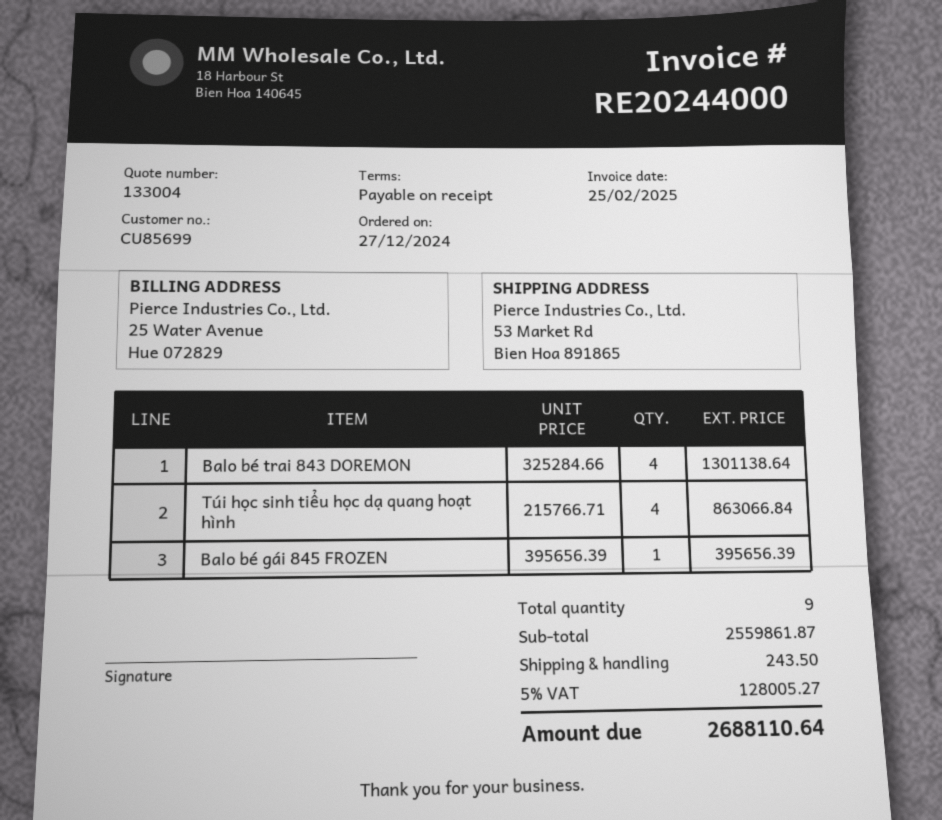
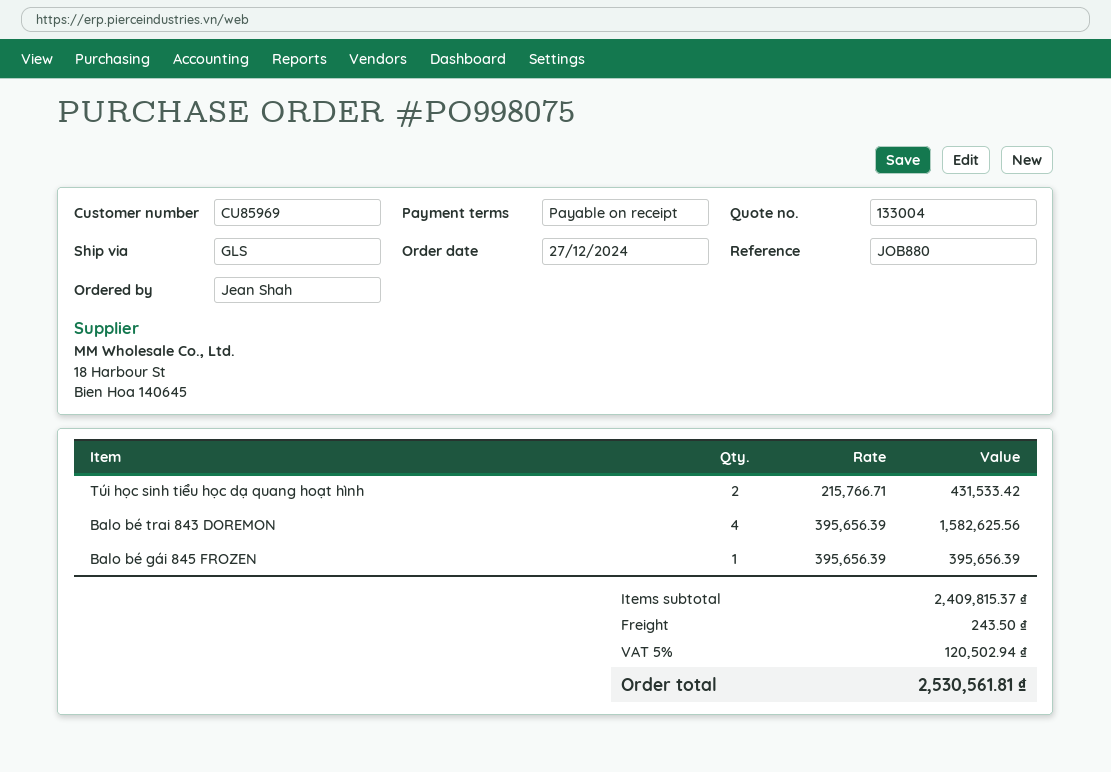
customer number: CU85699 -> CU85969
Balo bé trai 843 DOREMON: 4 x 325284.66 = 1301138.64 -> 4 x 395656.39 = 1582625.56
Túi học sinh tiểu học dạ quang hoạt hình: 4 x 215766.71 = 863066.84 -> 2 x 215766.71 = 431533.42
subtotal: 2559861.87 -> 2409815.37
tax: 5% = 128005.27 -> 5% = 120502.94
total: 2688110.64 -> 2530561.81

